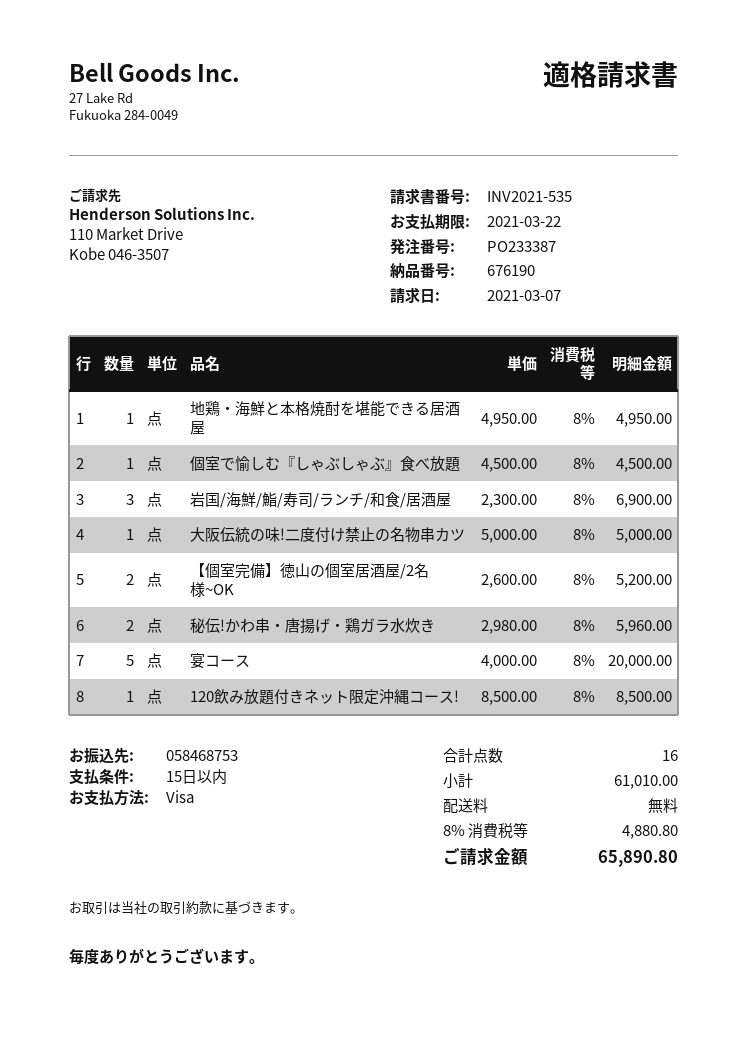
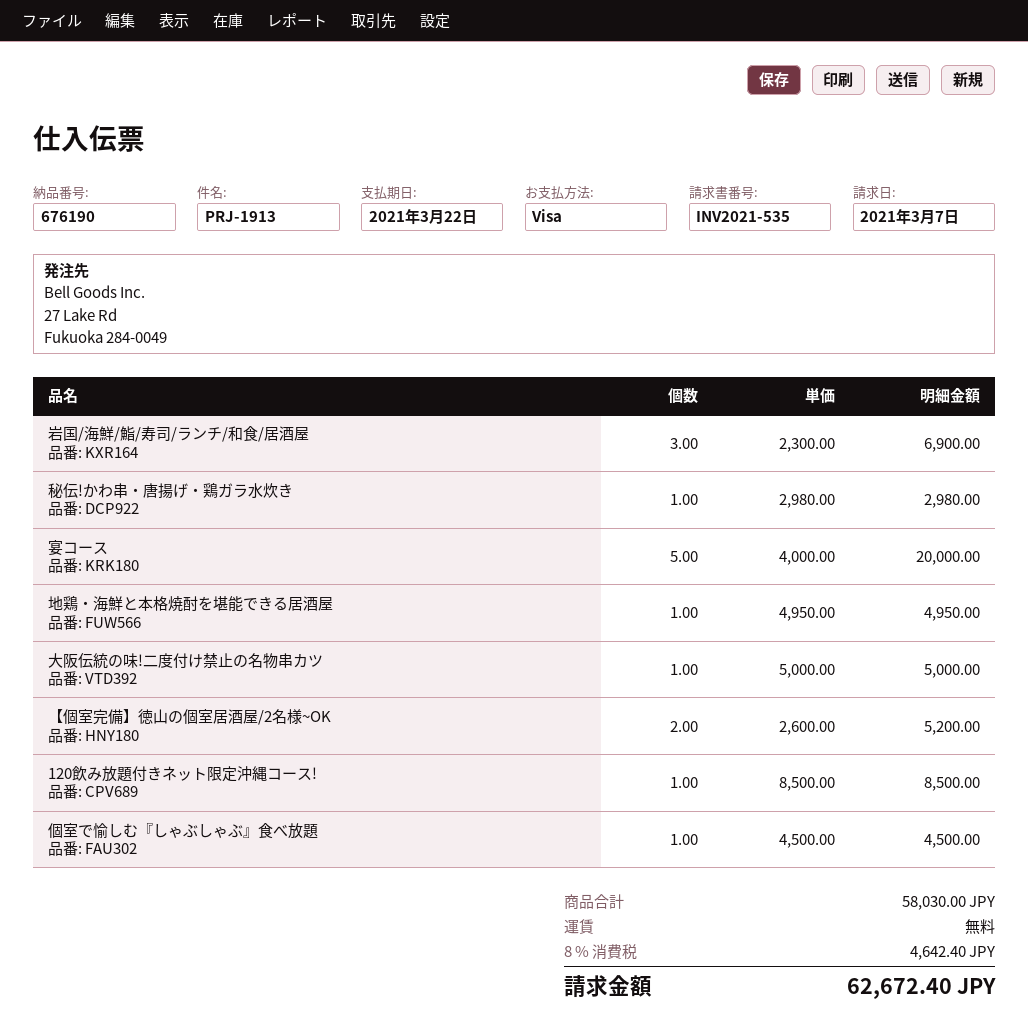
秘伝!かわ串・唐揚げ・鶏ガラ水炊き: 2 x 2980.00 = 5960.00 -> 1 x 2980.00 = 2980.00
subtotal: 61010.00 -> 58030.00
tax: 8% = 4880.80 -> 8% = 4642.40
total: 65890.80 -> 62672.40

